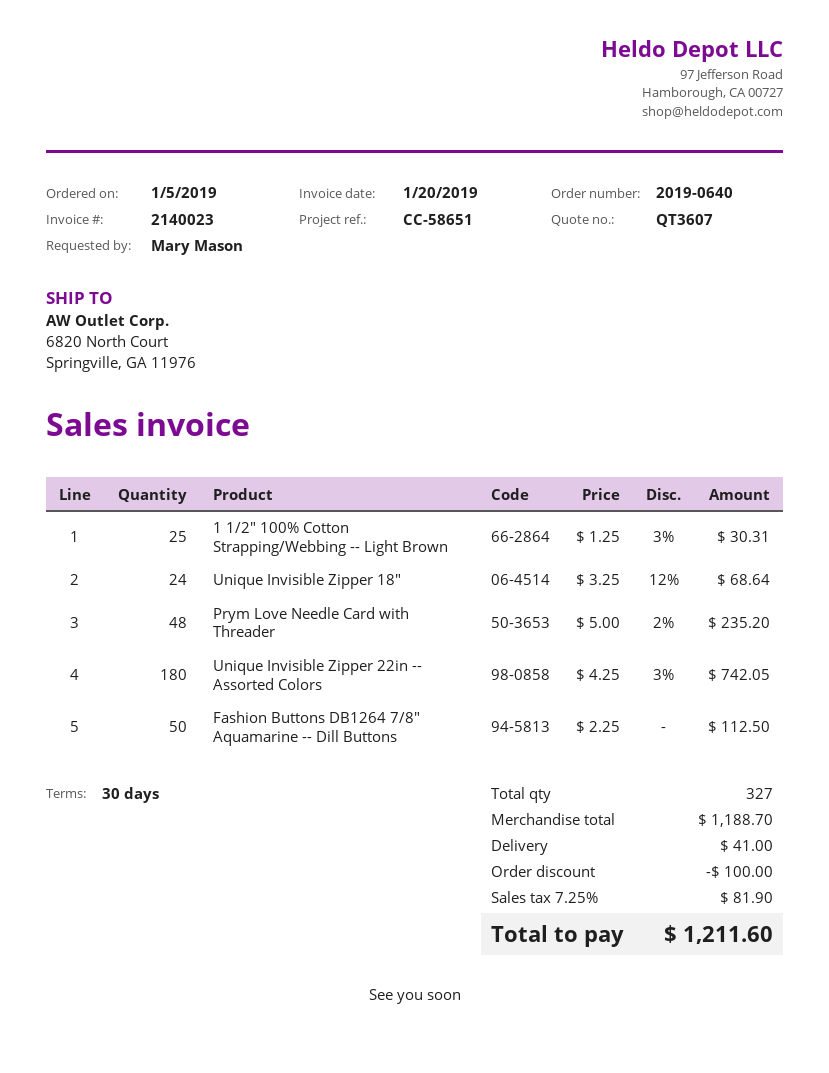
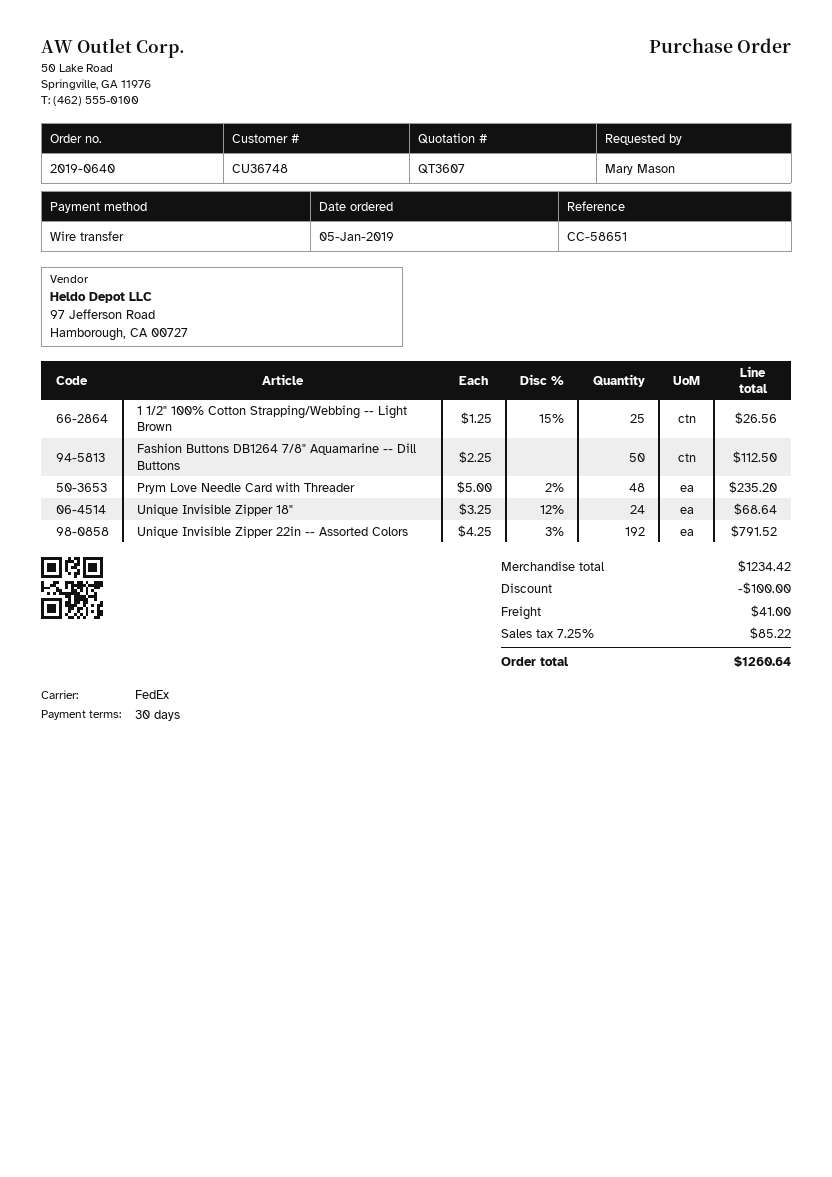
1 1/2" 100% Cotton Strapping/Webbing -- Light Brown: 25 x 1.25 - 3% = 30.31 -> 25 x 1.25 - 15% = 26.56
Unique Invisible Zipper 22in -- Assorted Colors: 180 x 4.25 - 3% = 742.05 -> 192 x 4.25 - 3% = 791.52
subtotal: 1188.70 -> 1234.42
tax: 7.25% = 81.90 -> 7.25% = 85.22
total: 1211.60 -> 1260.64

